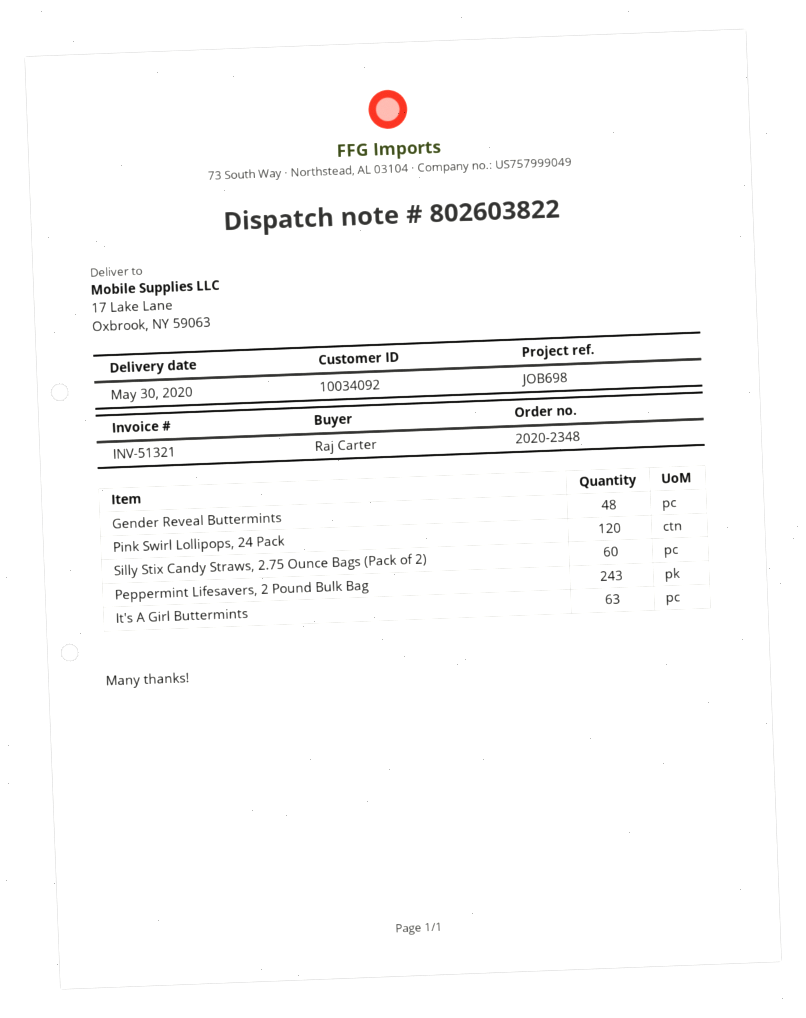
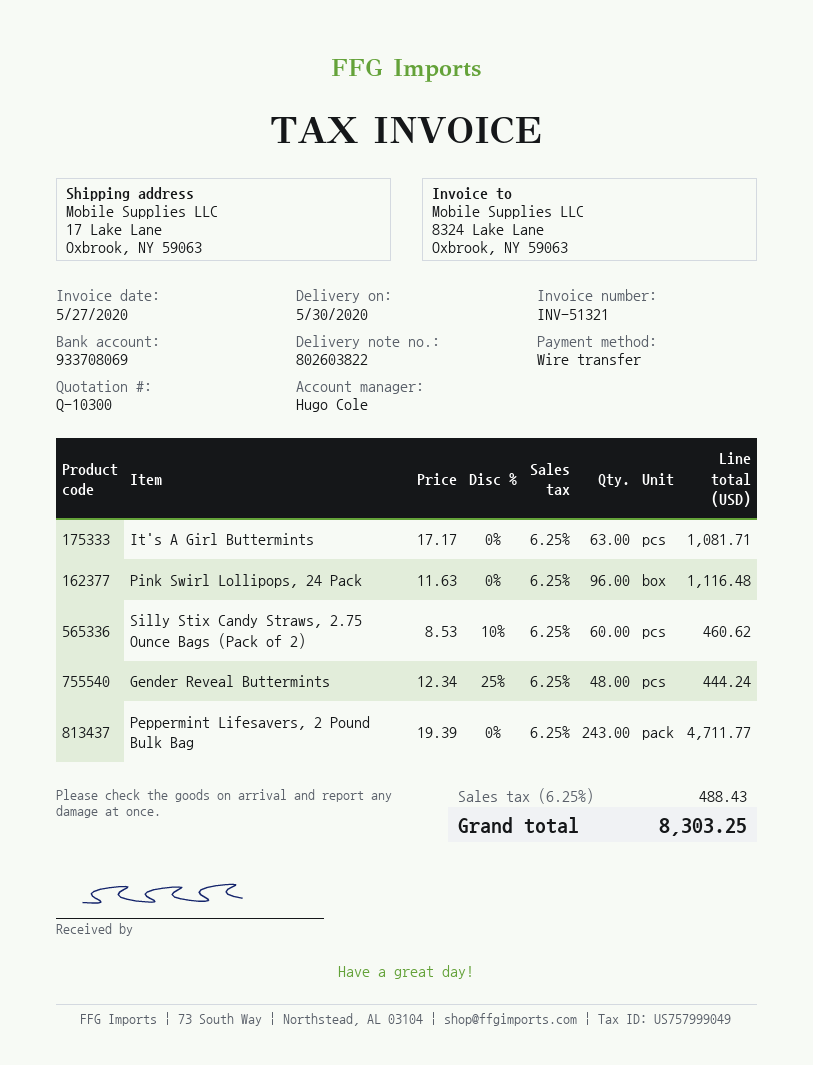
Pink Swirl Lollipops, 24 Pack: 120 -> 96

